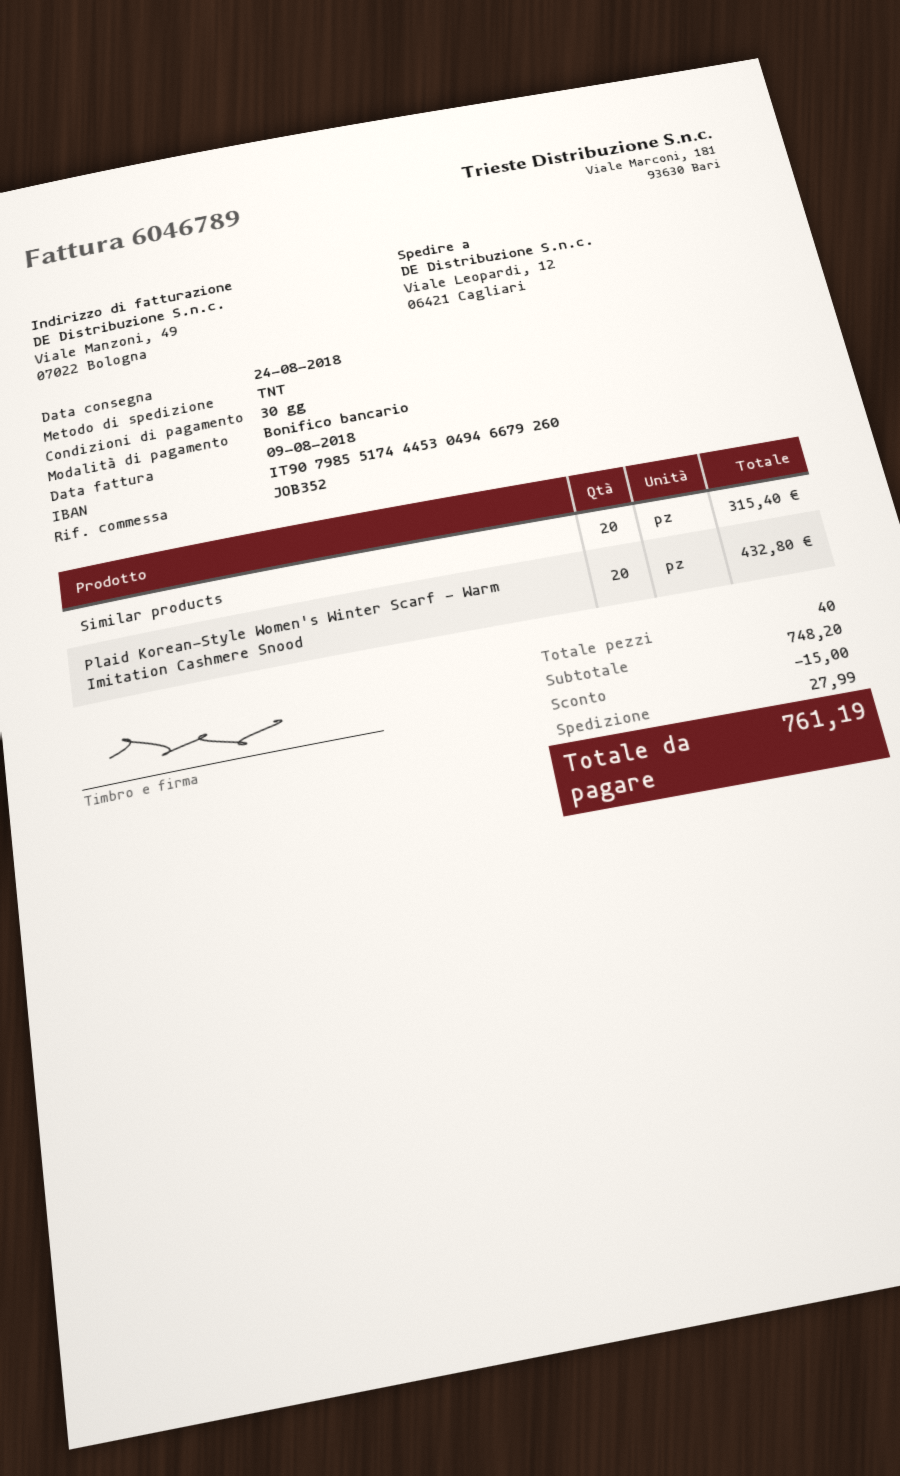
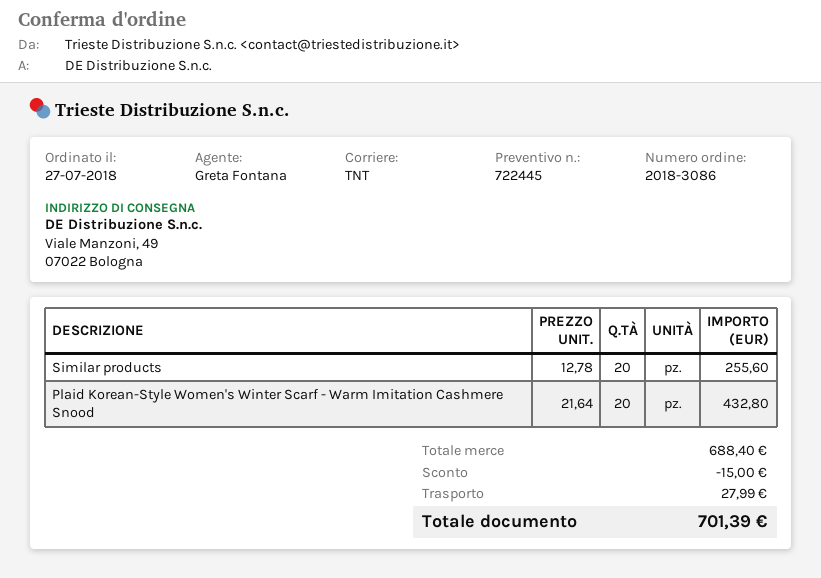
ship to: Viale Leopardi, 12, 06421 Cagliari -> Viale Manzoni, 49, 07022 Bologna
Similar products: 20 for 315.40 -> 20 for 255.60
subtotal: 748.20 -> 688.40
total: 761.19 -> 701.39

